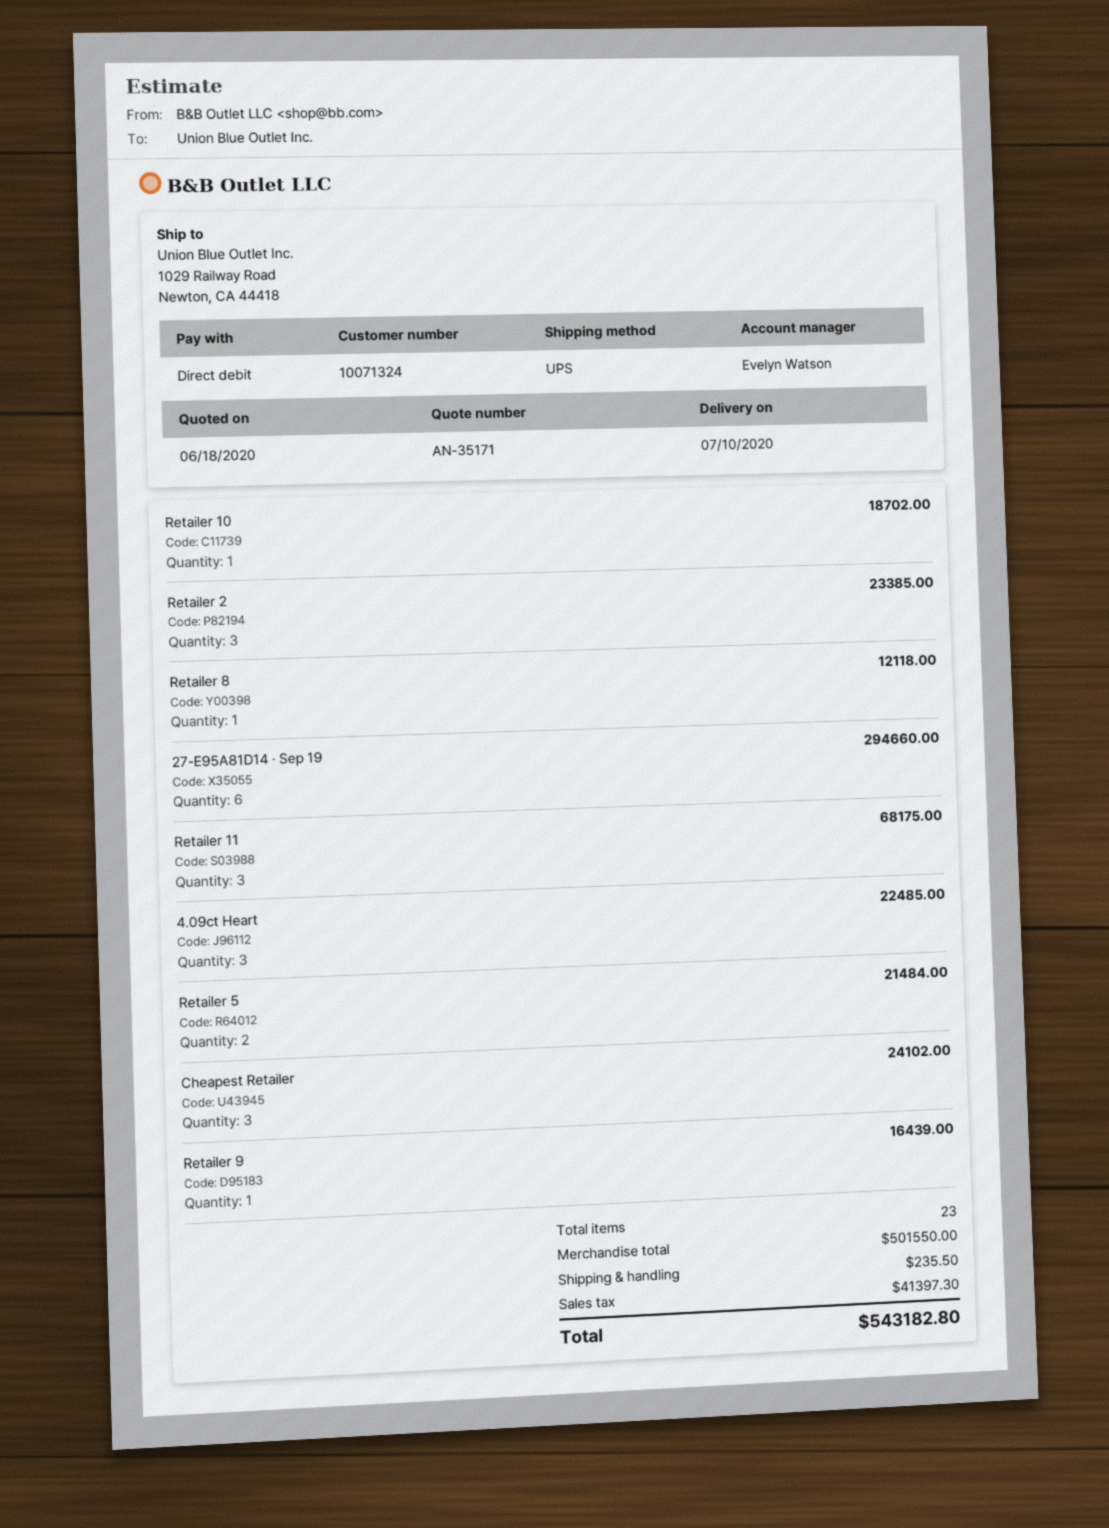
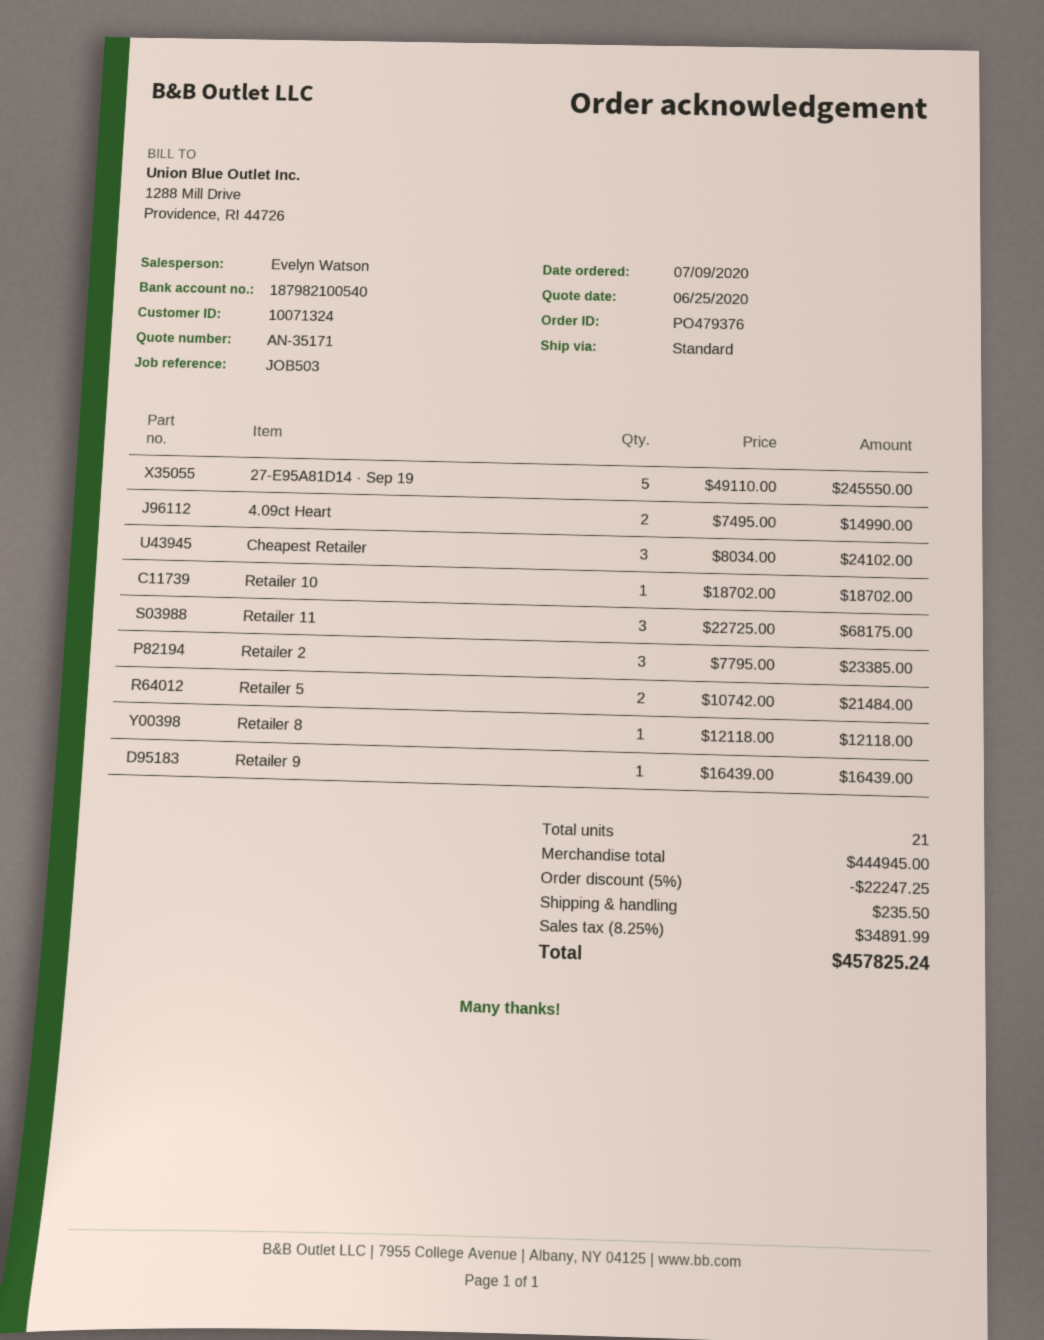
quote date: 2020-06-18 -> 2020-06-25
shipping method: UPS -> standard
27-E95A81D14 · Sep 19: 6 for 294660.00 -> 5 for 245550.00
4.09ct Heart: 3 for 22485.00 -> 2 for 14990.00
total quantity: 23 -> 21
subtotal: 501550.00 -> 444945.00
discount: none -> 5% = 22247.25
tax: 41397.30 -> 34891.99
total: 543182.80 -> 457825.24

